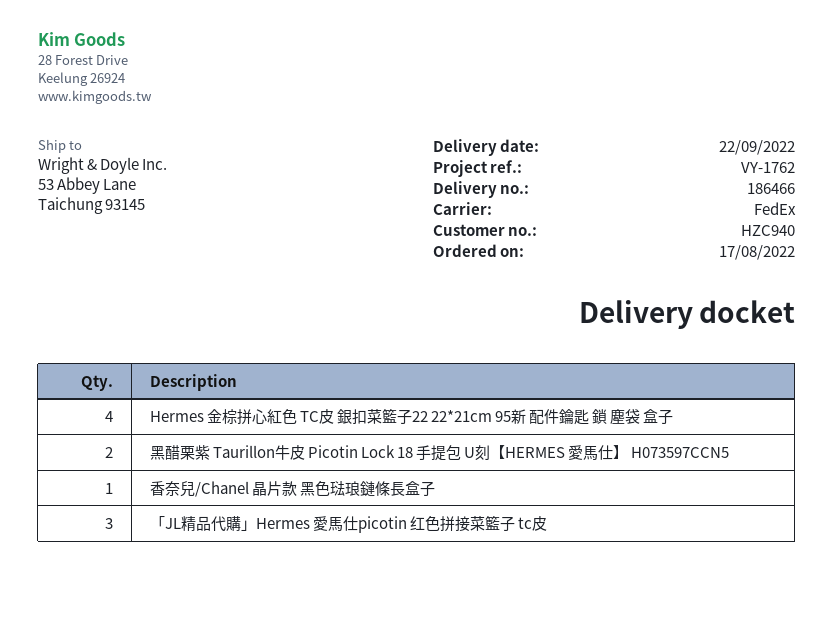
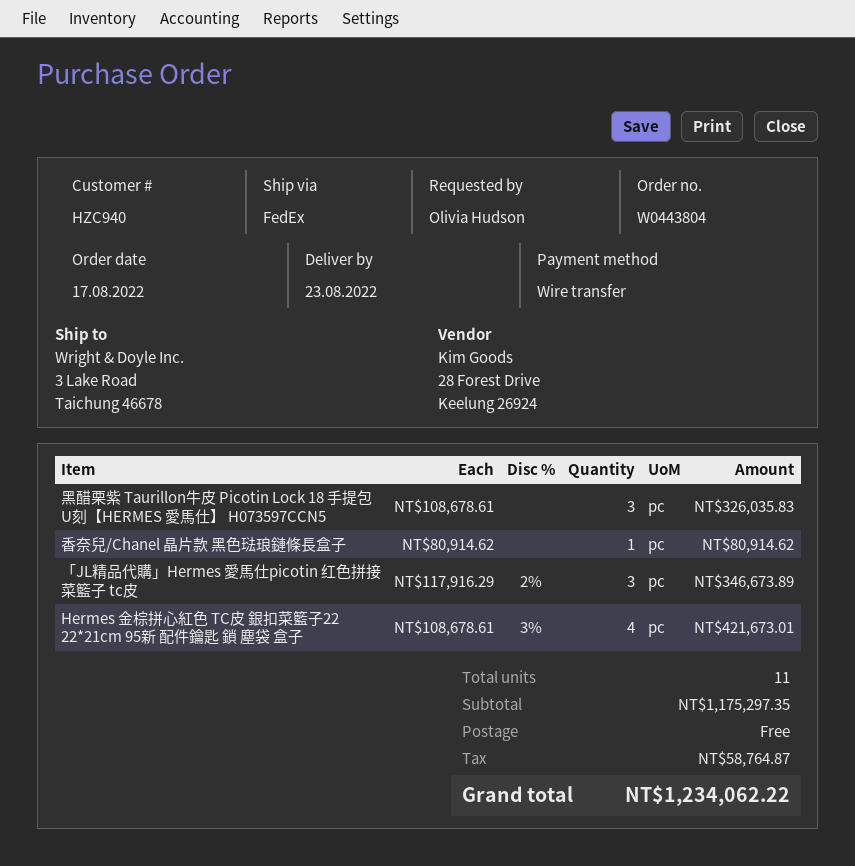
delivery date: 2022-09-22 -> 2022-08-23
ship to: 53 Abbey Lane, Taichung 93145 -> 3 Lake Road, Taichung 46678
黑醋栗紫 Taurillon牛皮 Picotin Lock 18 手提包 U刻【HERMES 愛馬仕】 H073597CCN5: 2 -> 3

